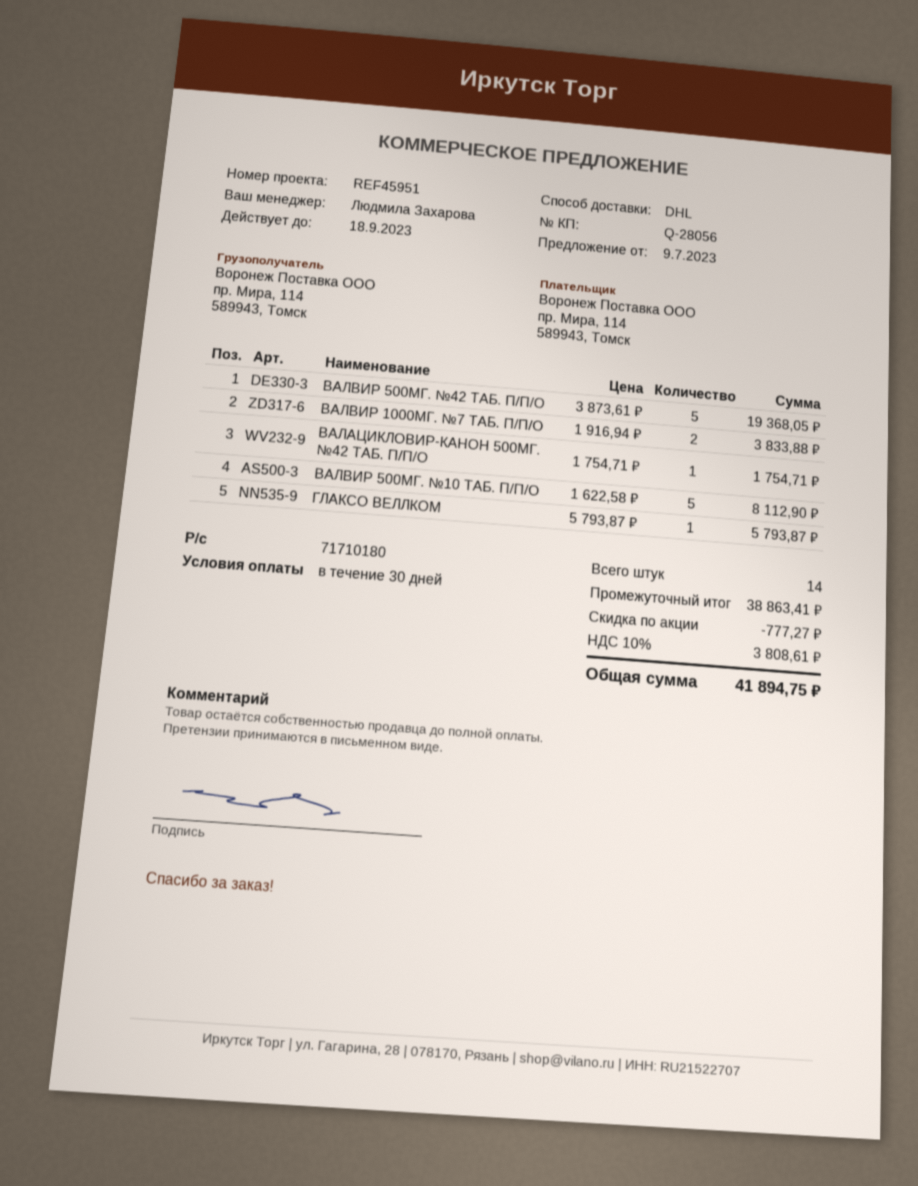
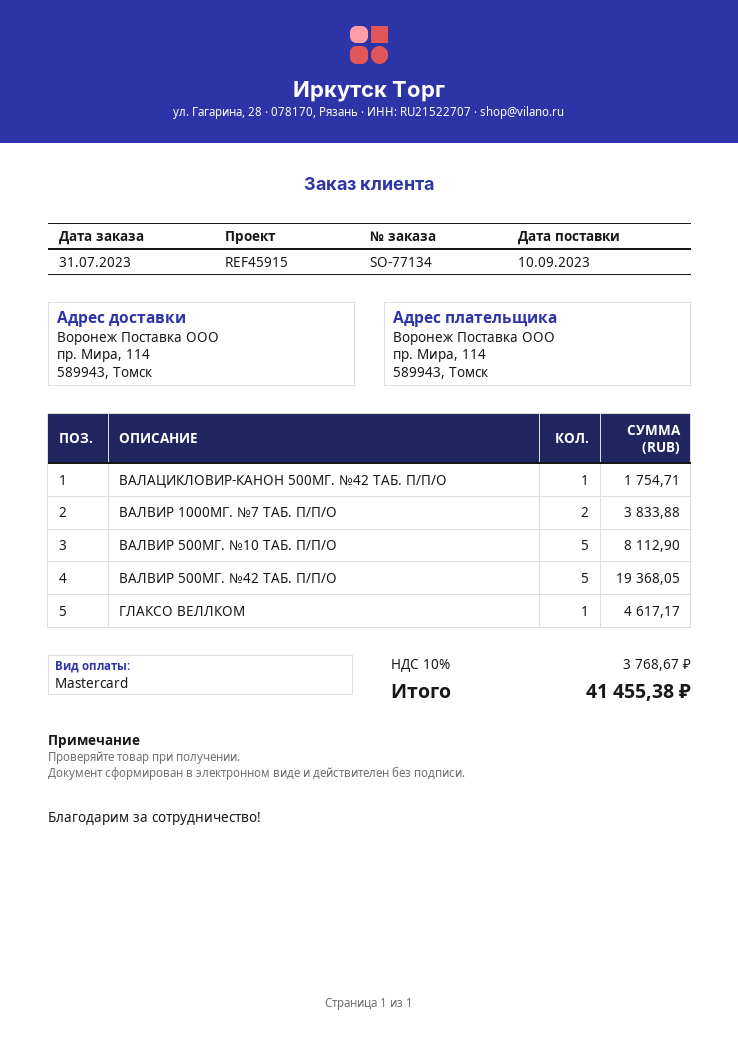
reference: REF45951 -> REF45915
ГЛАКСО ВЕЛЛКОМ: 1 for 5793.87 -> 1 for 4617.17
discount: 777.27 -> none
tax: 10% = 3808.61 -> 10% = 3768.67
total: 41894.75 -> 41455.38

